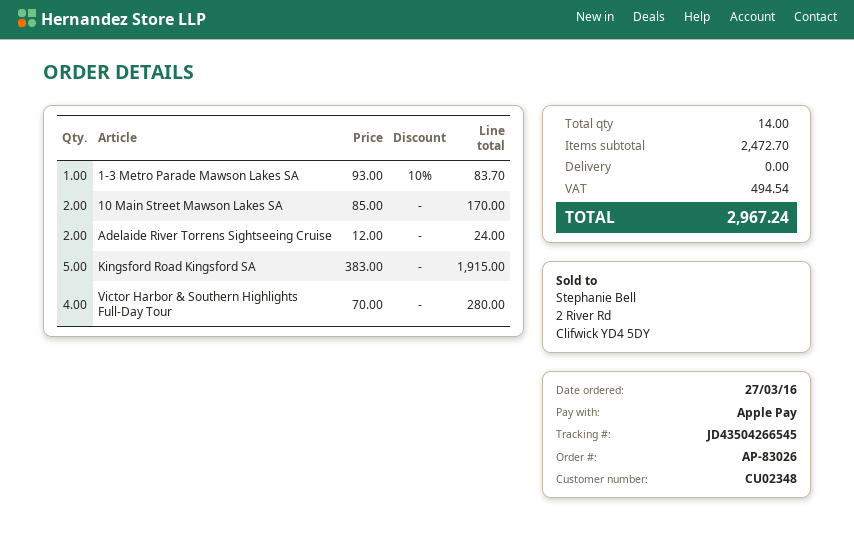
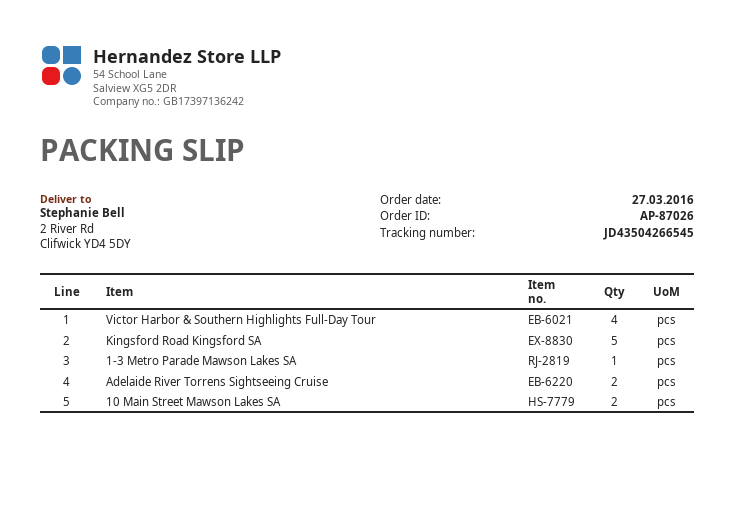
order number: AP-83026 -> AP-87026

